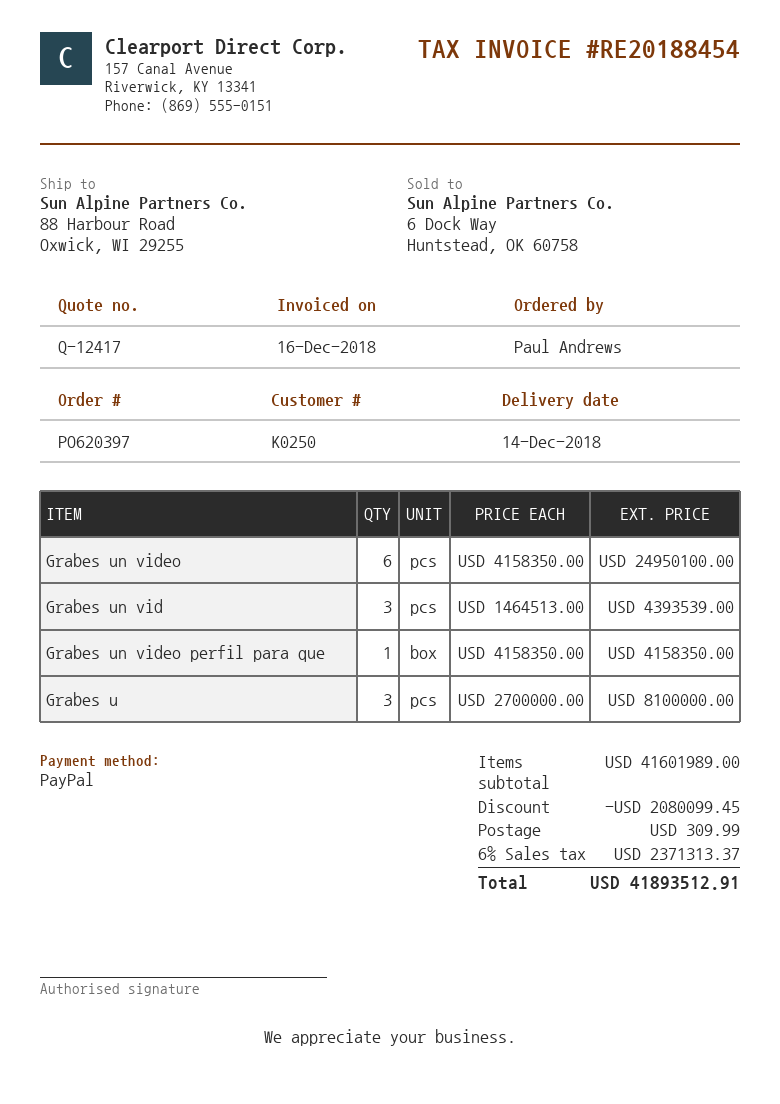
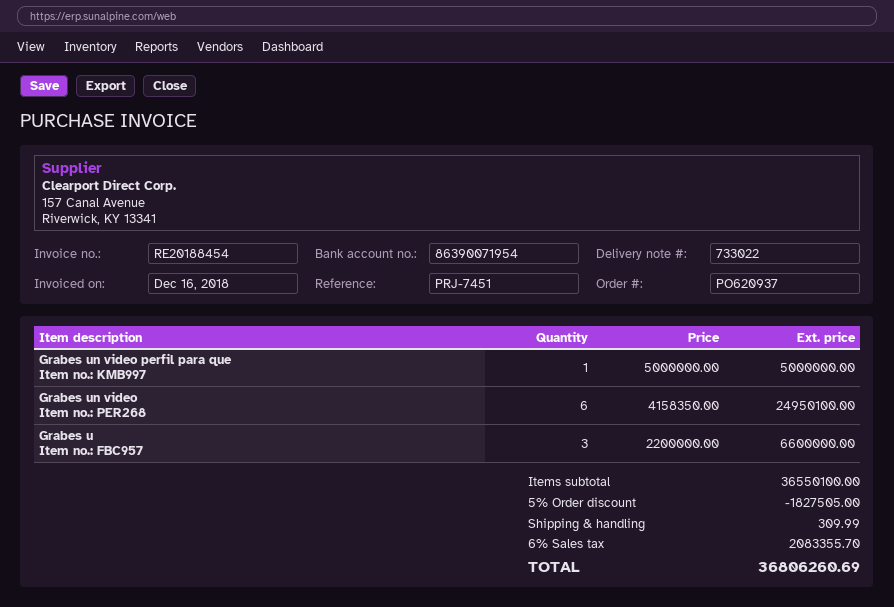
order number: PO620397 -> PO620937
Grabes un vid: 3 x 1464513.00 = 4393539.00 -> none
Grabes un video perfil para que: 1 x 4158350.00 = 4158350.00 -> 1 x 5000000.00 = 5000000.00
Grabes u: 3 x 2700000.00 = 8100000.00 -> 3 x 2200000.00 = 6600000.00
subtotal: 41601989.00 -> 36550100.00
discount: 2080099.45 -> 1827505.00
tax: 6% = 2371313.37 -> 6% = 2083355.70
total: 41893512.91 -> 36806260.69

